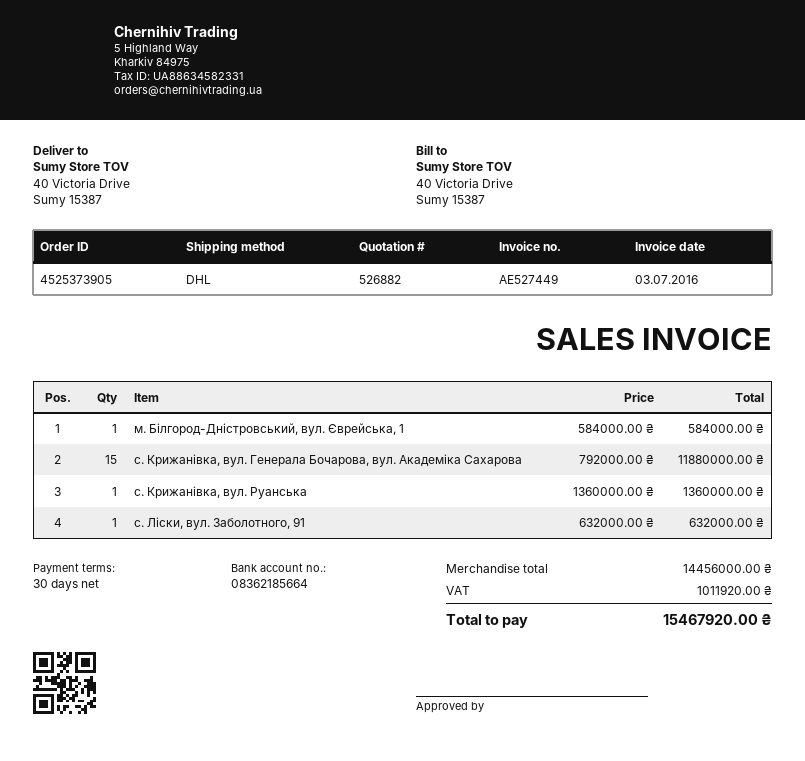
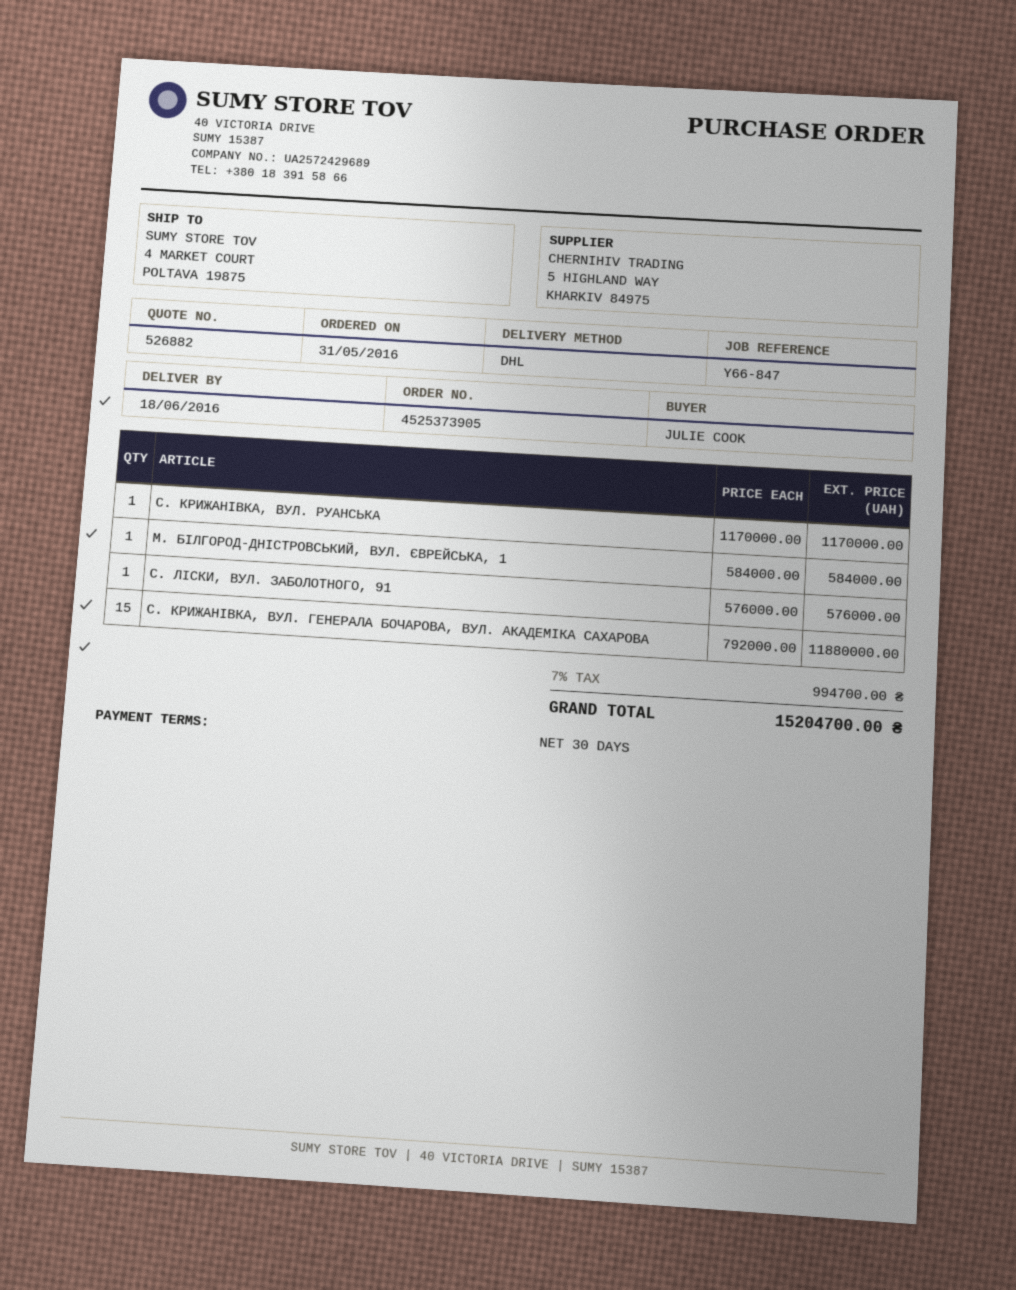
ship to: 40 Victoria Drive, Sumy 15387 -> 4 MARKET COURT, POLTAVA 19875
с. Крижанівка, вул. Руанська: 1 x 1360000.00 = 1360000.00 -> 1 x 1170000.00 = 1170000.00
с. Ліски, вул. Заболотного, 91: 1 x 632000.00 = 632000.00 -> 1 x 576000.00 = 576000.00
tax: 1011920.00 -> 994700.00
total: 15467920.00 -> 15204700.00

